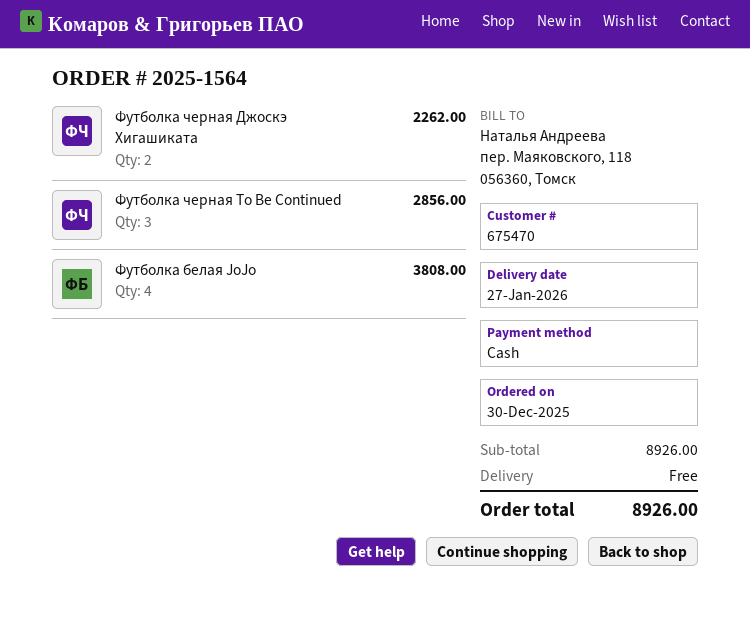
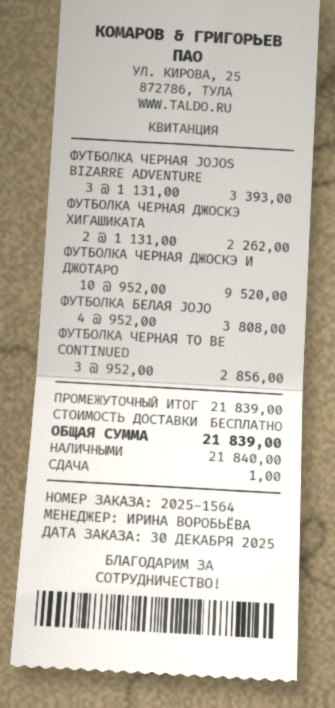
ФУТБОЛКА ЧЕРНАЯ JOJOS BIZARRE ADVENTURE: none -> 3 for 3393.00
ФУТБОЛКА ЧЕРНАЯ ДЖОСКЭ И ДЖОТАРО: none -> 10 for 9520.00
subtotal: 8926.00 -> 21839.00
total: 8926.00 -> 21839.00

